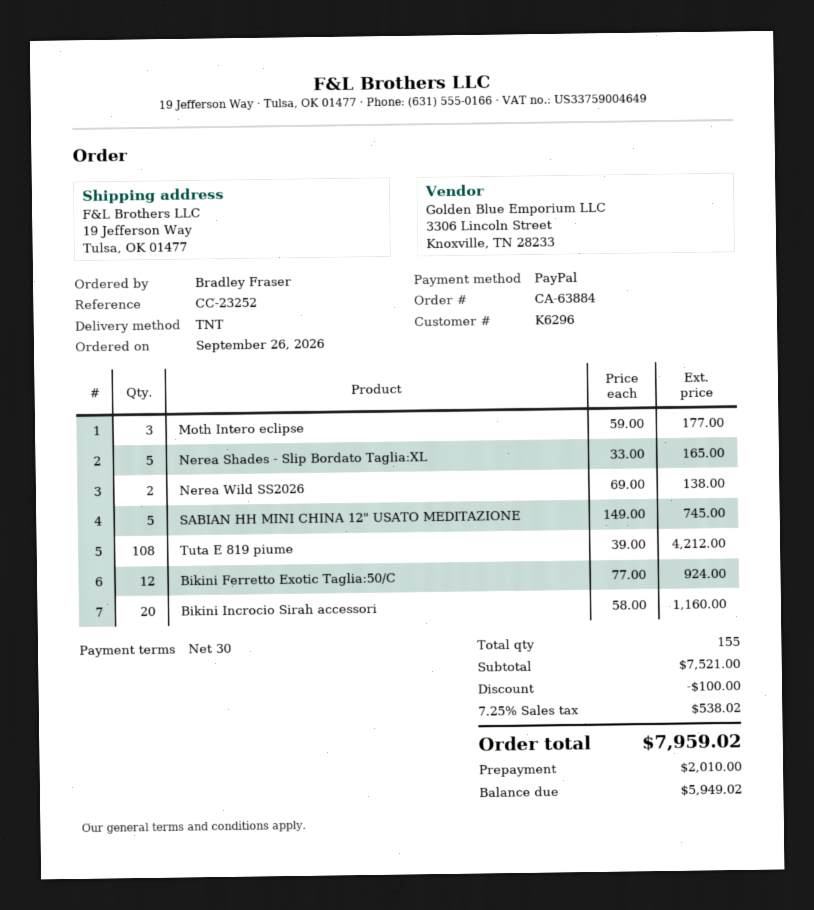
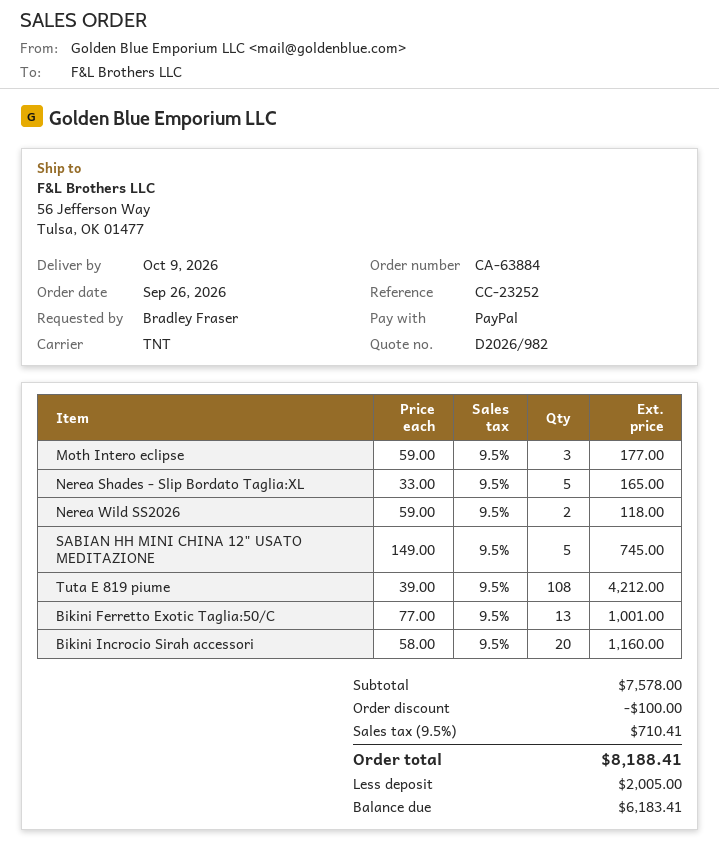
ship to: 19 Jefferson Way, Tulsa, OK 01477 -> 56 Jefferson Way, Tulsa, OK 01477
Nerea Wild SS2026: 2 x 69.00 = 138.00 -> 2 x 59.00 = 118.00
Bikini Ferretto Exotic Taglia:50/C: 12 x 77.00 = 924.00 -> 13 x 77.00 = 1001.00
subtotal: 7521.00 -> 7578.00
tax: 7.25% = 538.02 -> 9.5% = 710.41
total: 7959.02 -> 8188.41
deposit: 2010.00 -> 2005.00
balance: 5949.02 -> 6183.41

